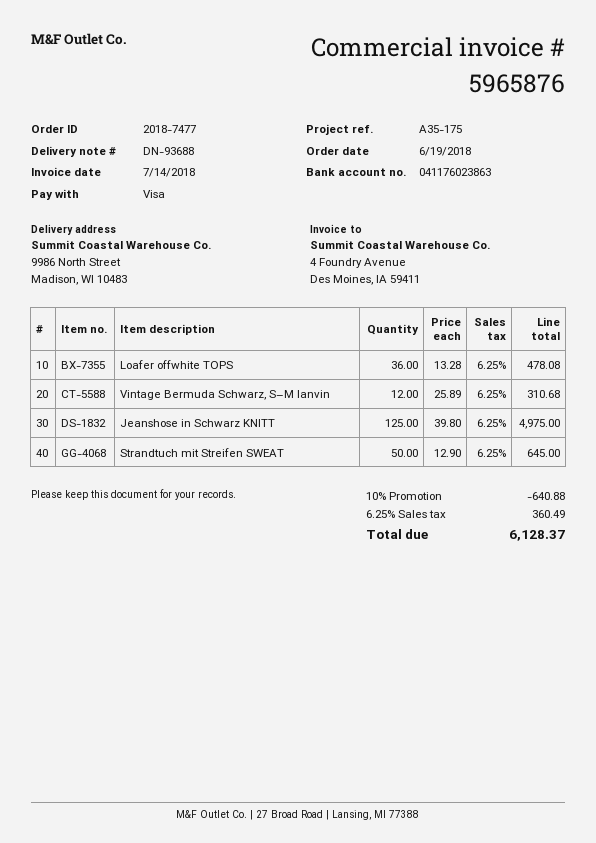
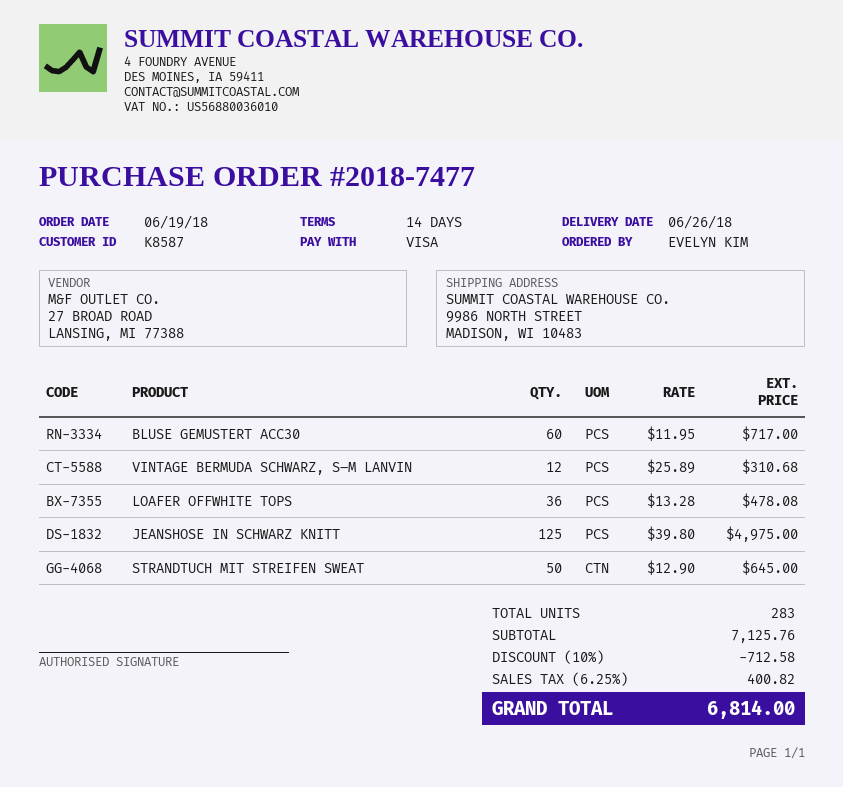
BLUSE GEMUSTERT ACC30: none -> 60 x 11.95 = 717.00
discount: 10% = 640.88 -> 10% = 712.58
tax: 6.25% = 360.49 -> 6.25% = 400.82
total: 6128.37 -> 6814.00

